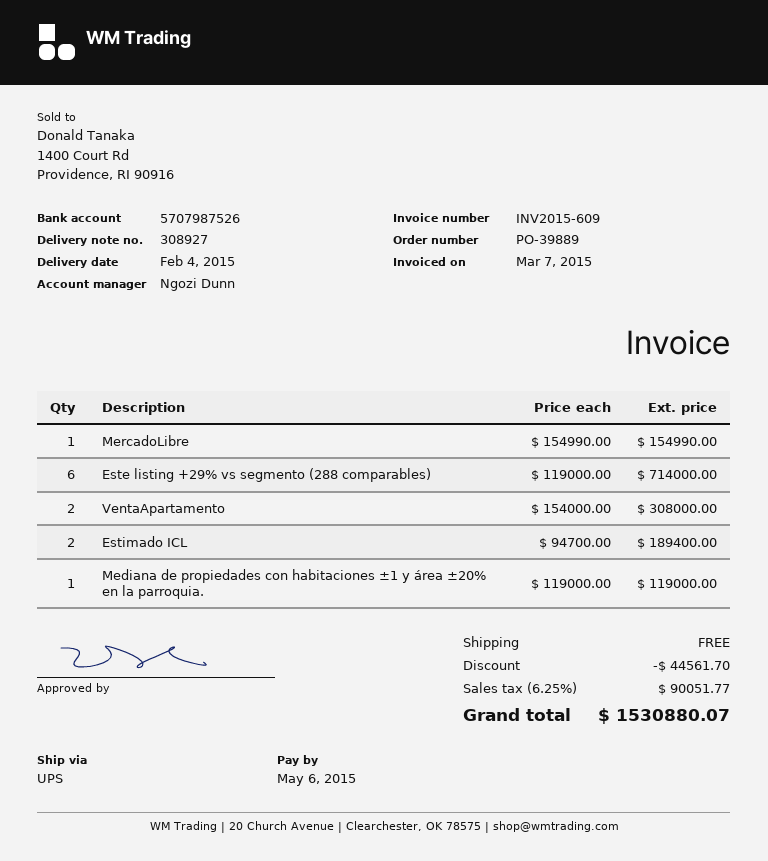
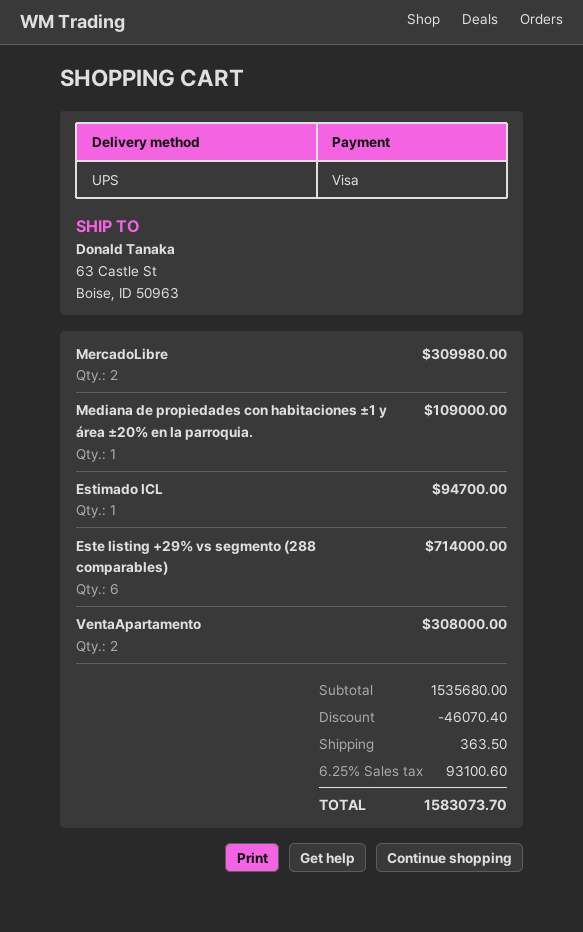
MercadoLibre: 1 for 154990.00 -> 2 for 309980.00
Estimado ICL: 2 for 189400.00 -> 1 for 94700.00
Mediana de propiedades con habitaciones ±1 y área ±20% en la parroquia.: 1 for 119000.00 -> 1 for 109000.00
discount: 44561.70 -> 46070.40
shipping: 0.00 -> 363.50
tax: 6.25% = 90051.77 -> 6.25% = 93100.60
total: 1530880.07 -> 1583073.70

